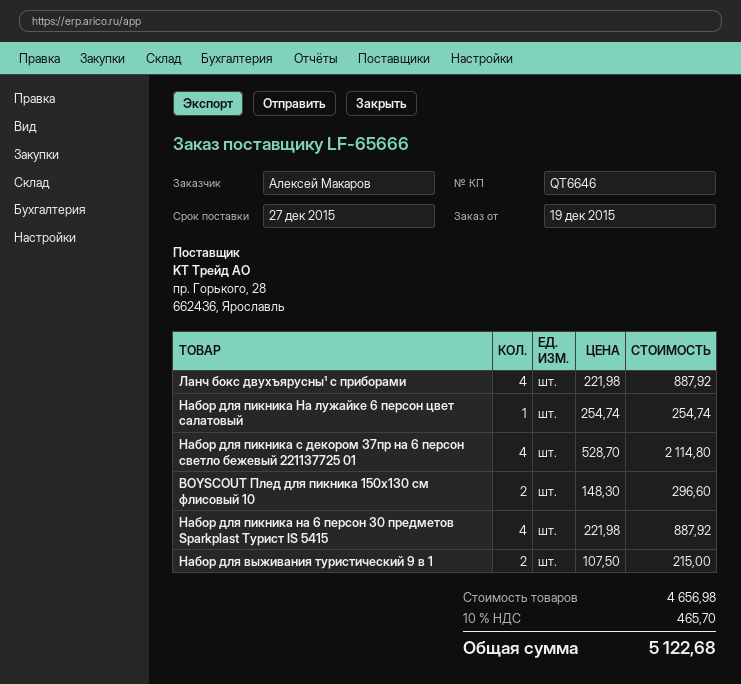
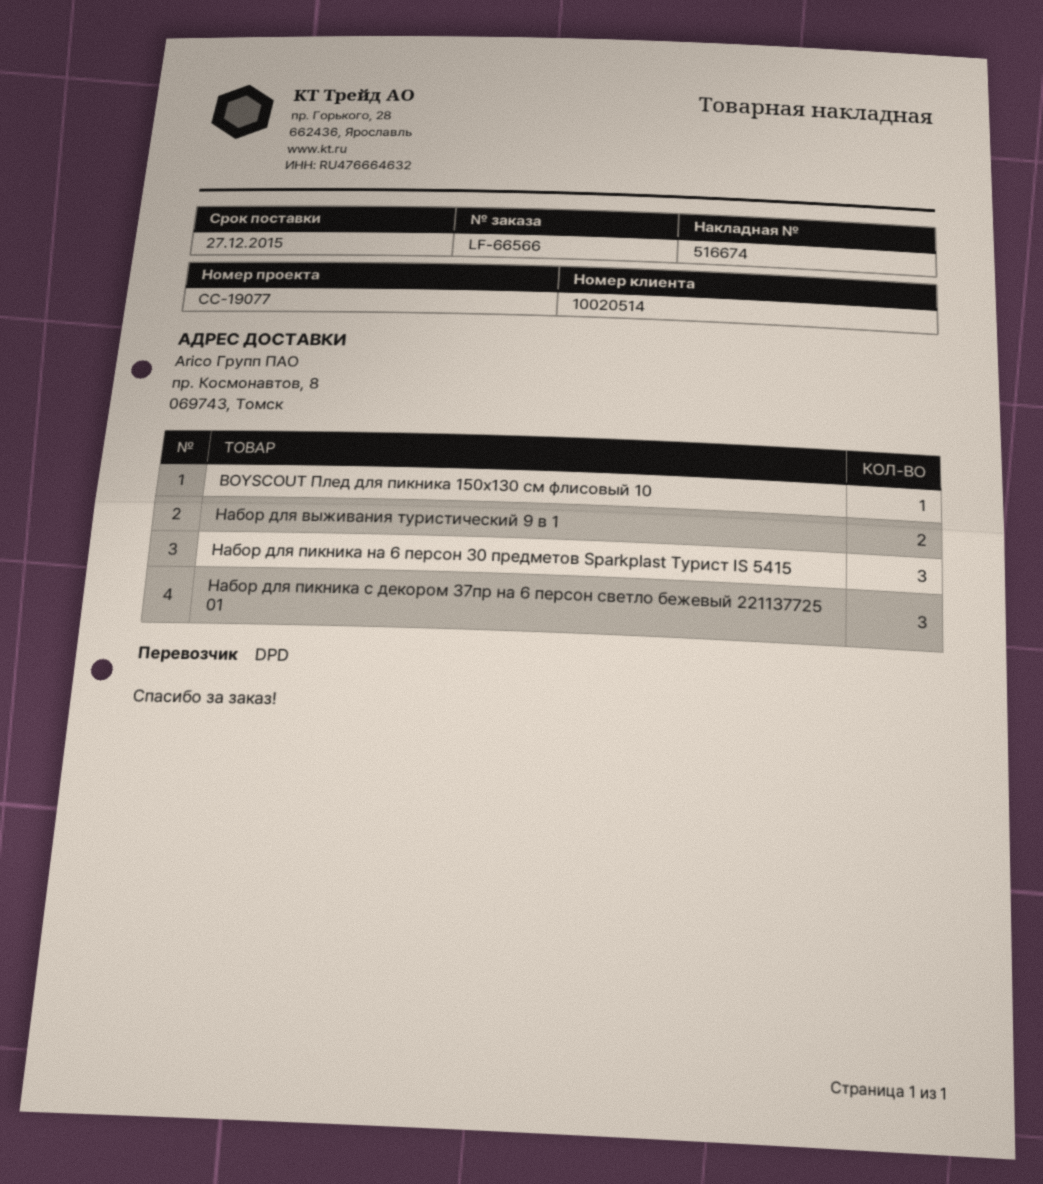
order number: LF-65666 -> LF-66566
Ланч бокс двухъярусны¹ с приборами: 4 -> none
Набор для пикника На лужайке 6 персон цвет салатовый: 1 -> none
Набор для пикника с декором 37пр на 6 персон светло бежевый 221137725 01: 4 -> 3
BOYSCOUT Плед для пикника 150х130 см флисовый 10: 2 -> 1
Набор для пикника на 6 персон 30 предметов Sparkplast Турист IS 5415: 4 -> 3

